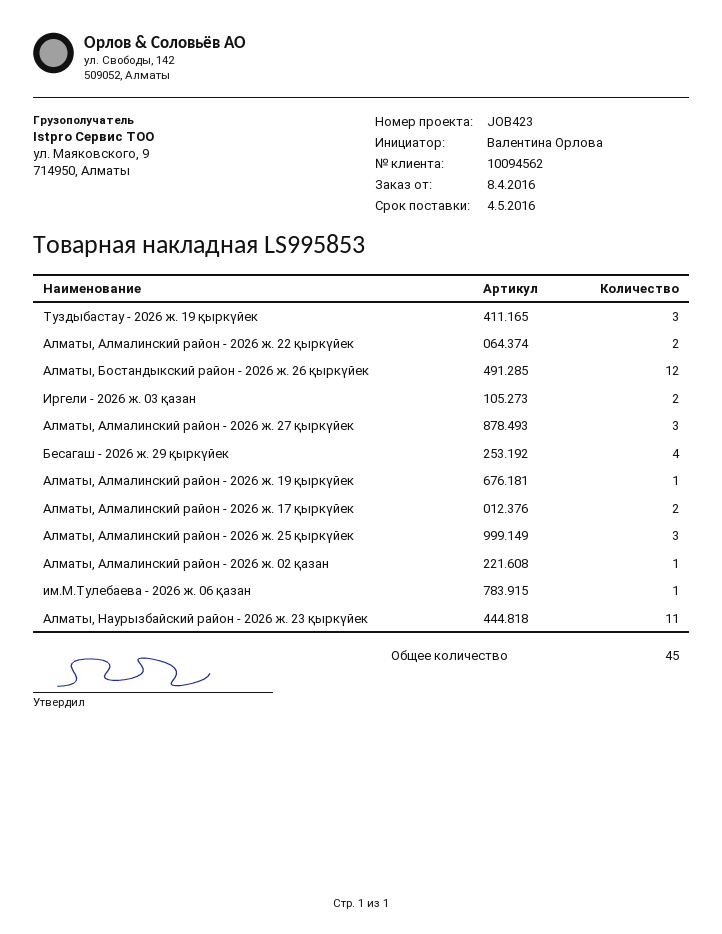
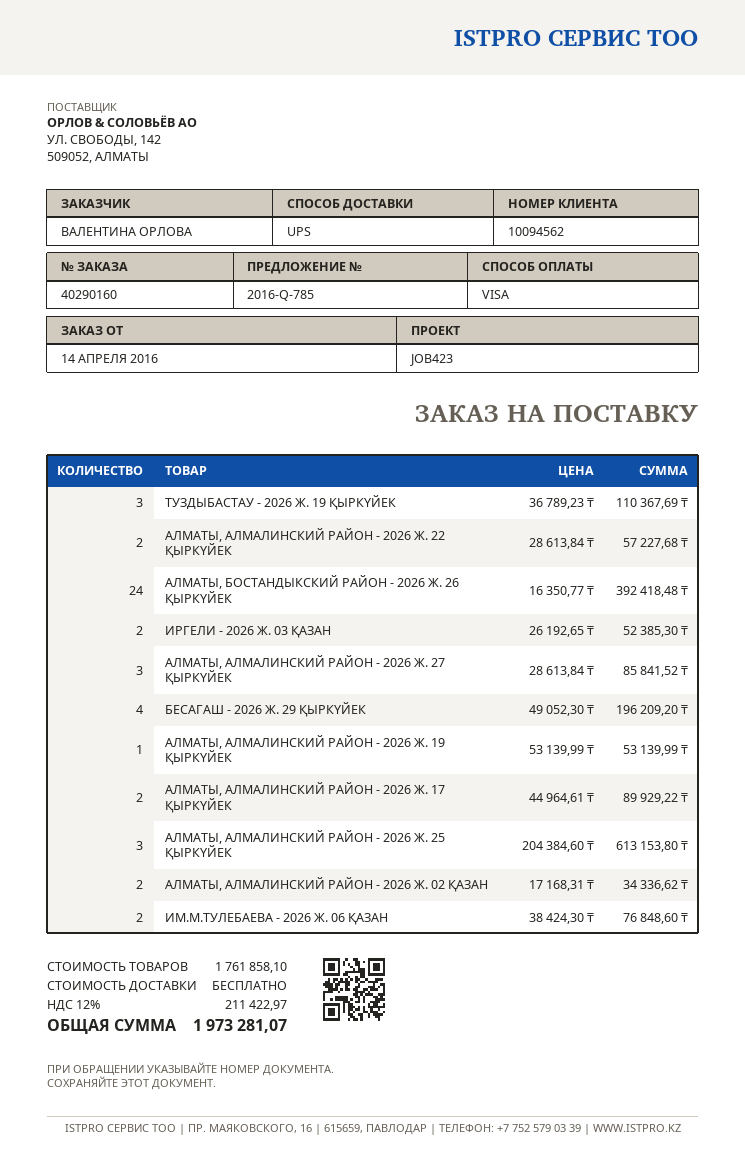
order date: 2016-04-08 -> 2016-04-14
Алматы, Бостандыкский район - 2026 ж. 26 қыркүйек: 12 -> 24
Алматы, Алмалинский район - 2026 ж. 02 қазан: 1 -> 2
им.М.Тулебаева - 2026 ж. 06 қазан: 1 -> 2
Алматы, Наурызбайский район - 2026 ж. 23 қыркүйек: 11 -> none

